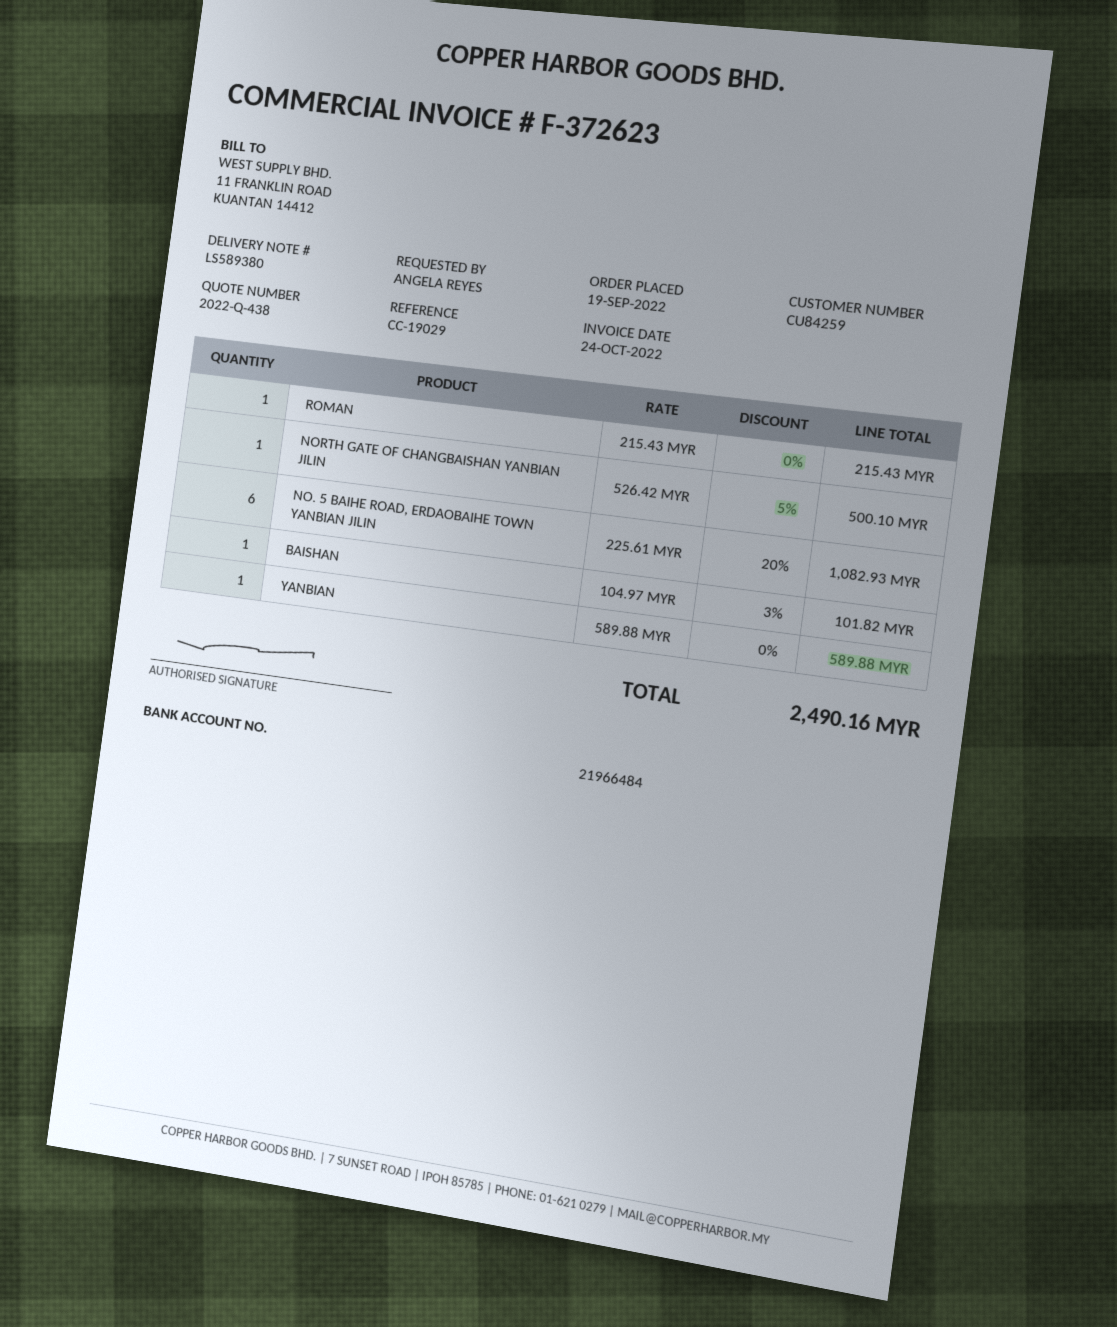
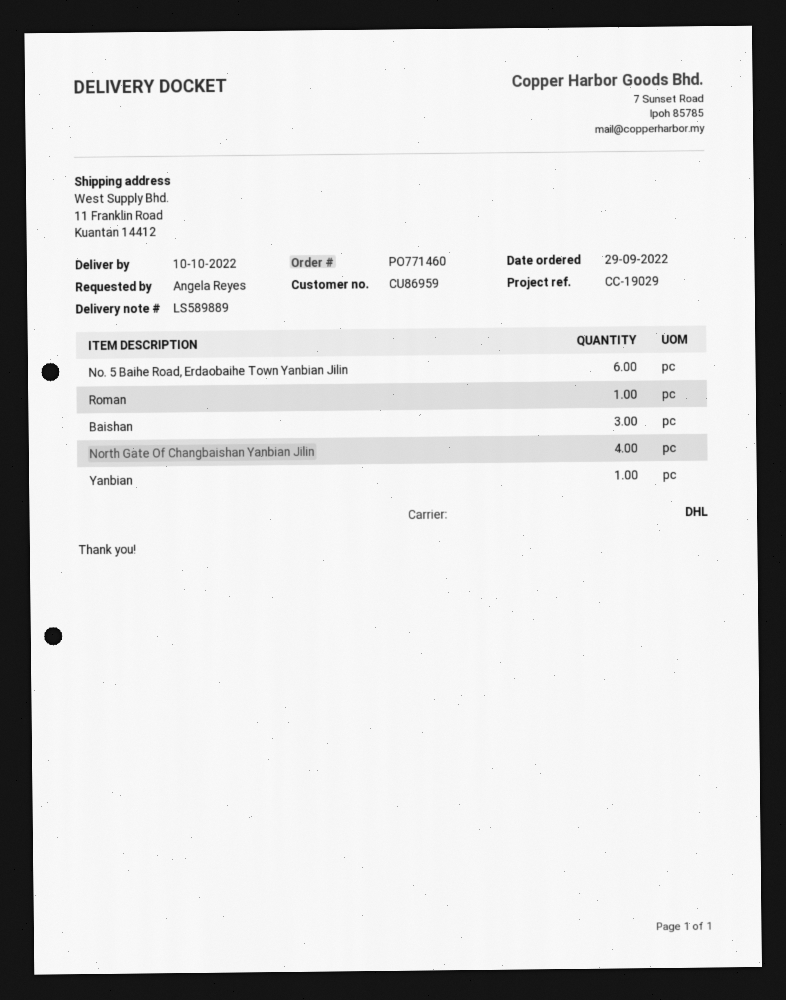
order date: 2022-09-19 -> 2022-09-29
delivery note number: LS589380 -> LS589889
customer number: CU84259 -> CU86959
NORTH GATE OF CHANGBAISHAN YANBIAN JILIN: 1 -> 4
BAISHAN: 1 -> 3

